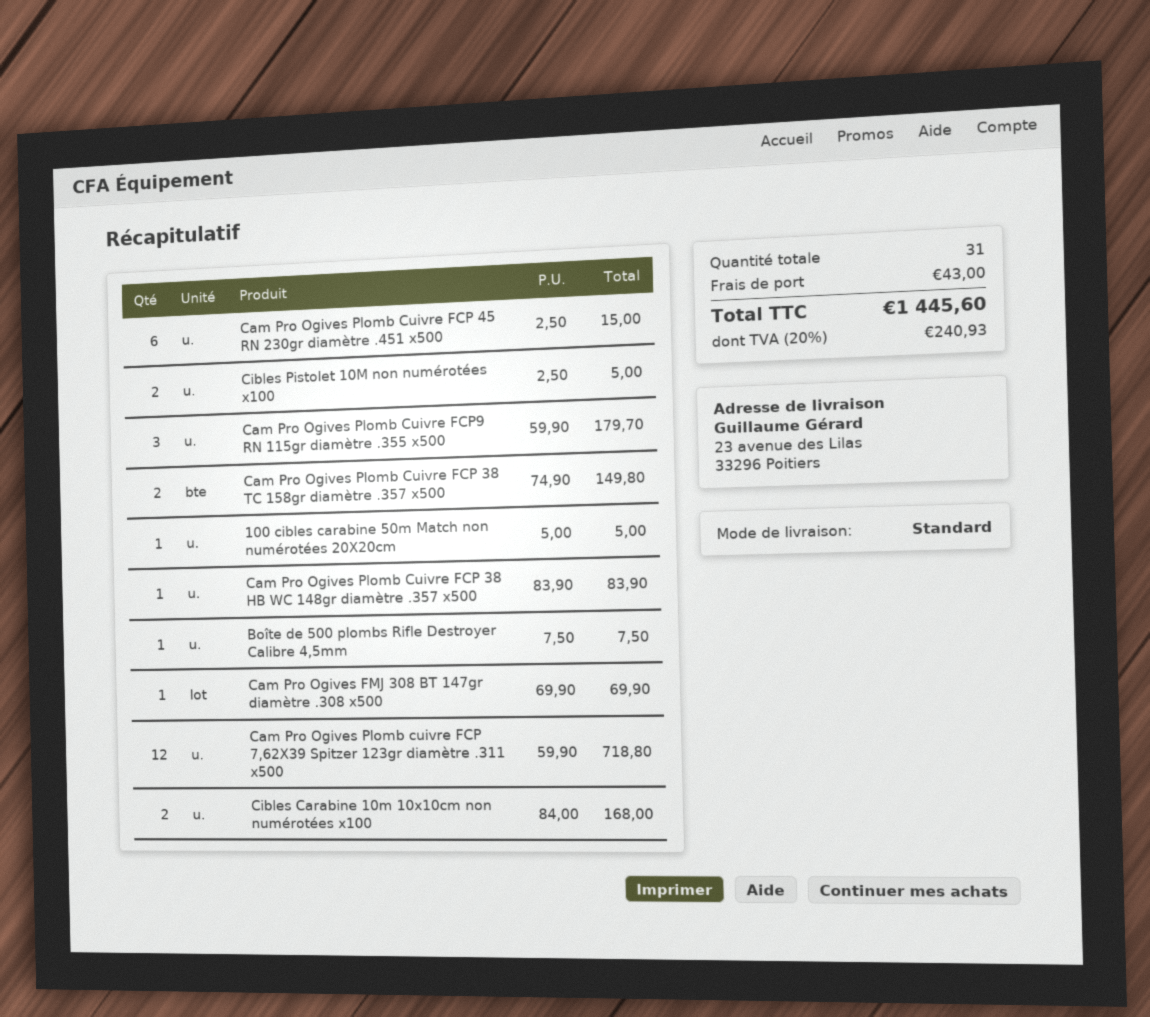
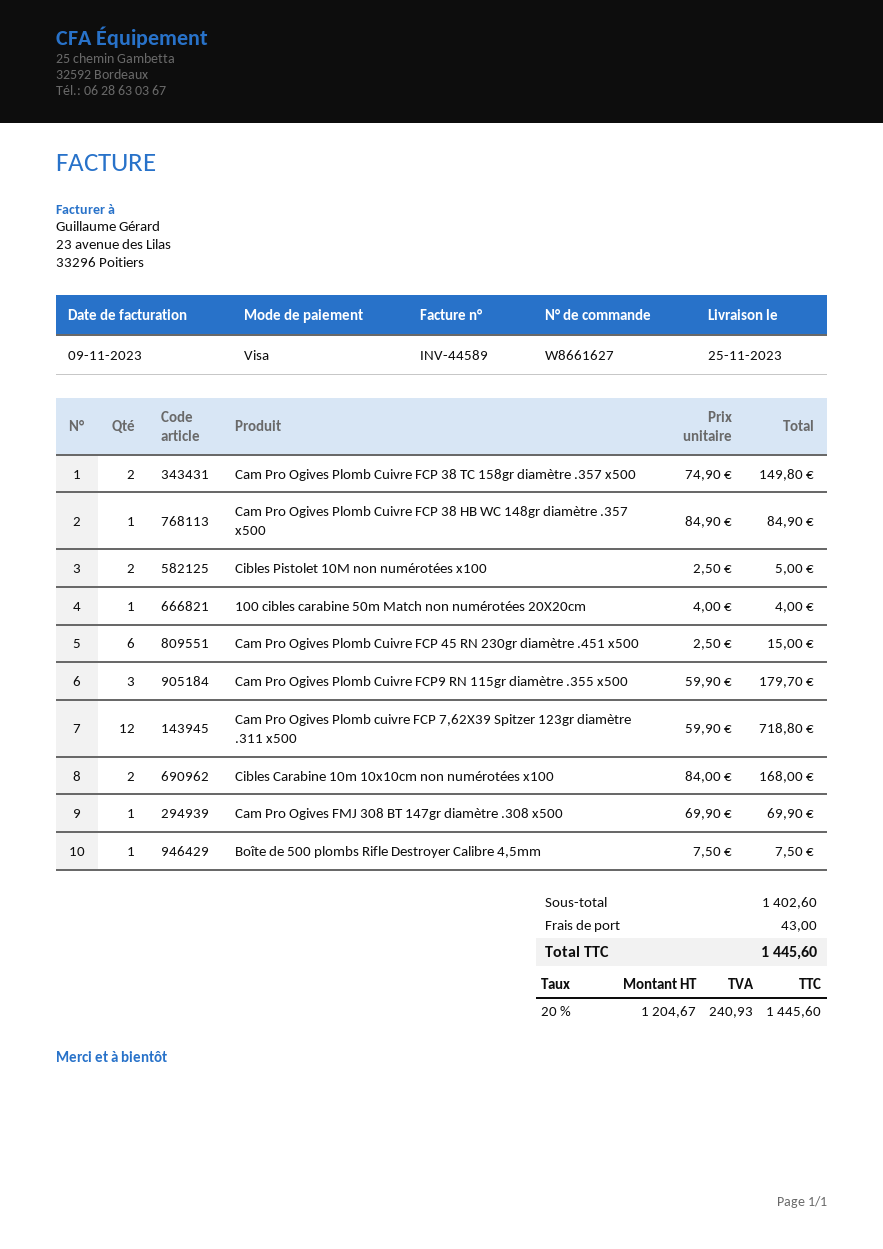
100 cibles carabine 50m Match non numérotées 20X20cm: 1 x 5.00 = 5.00 -> 1 x 4.00 = 4.00
Cam Pro Ogives Plomb Cuivre FCP 38 HB WC 148gr diamètre .357 x500: 1 x 83.90 = 83.90 -> 1 x 84.90 = 84.90

